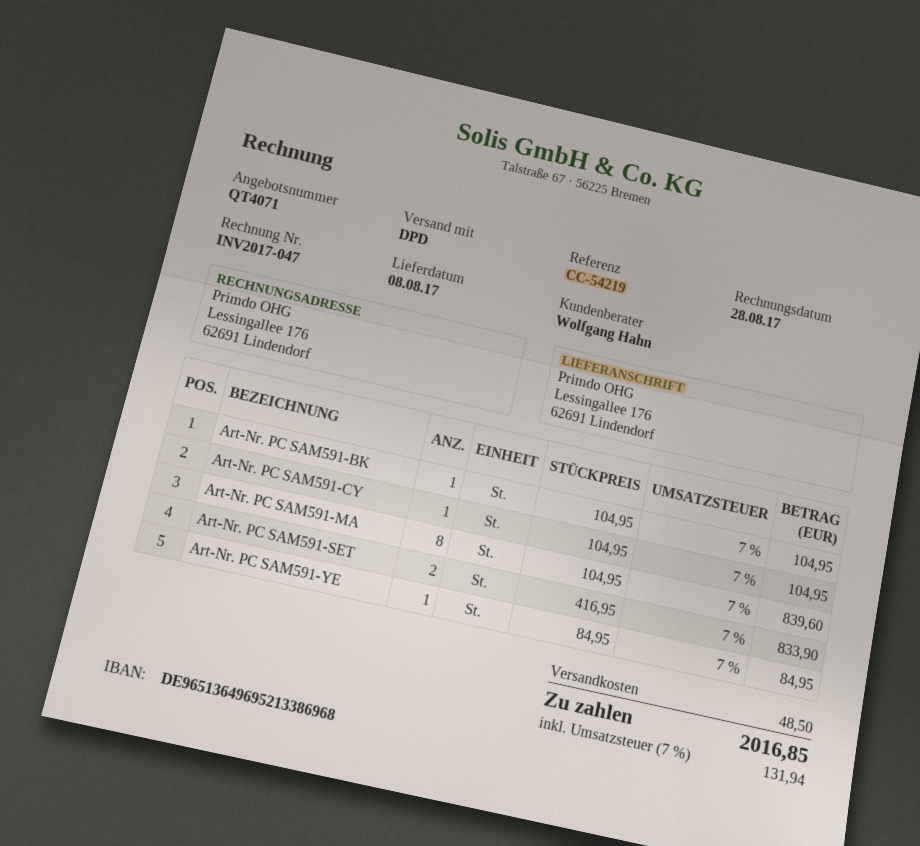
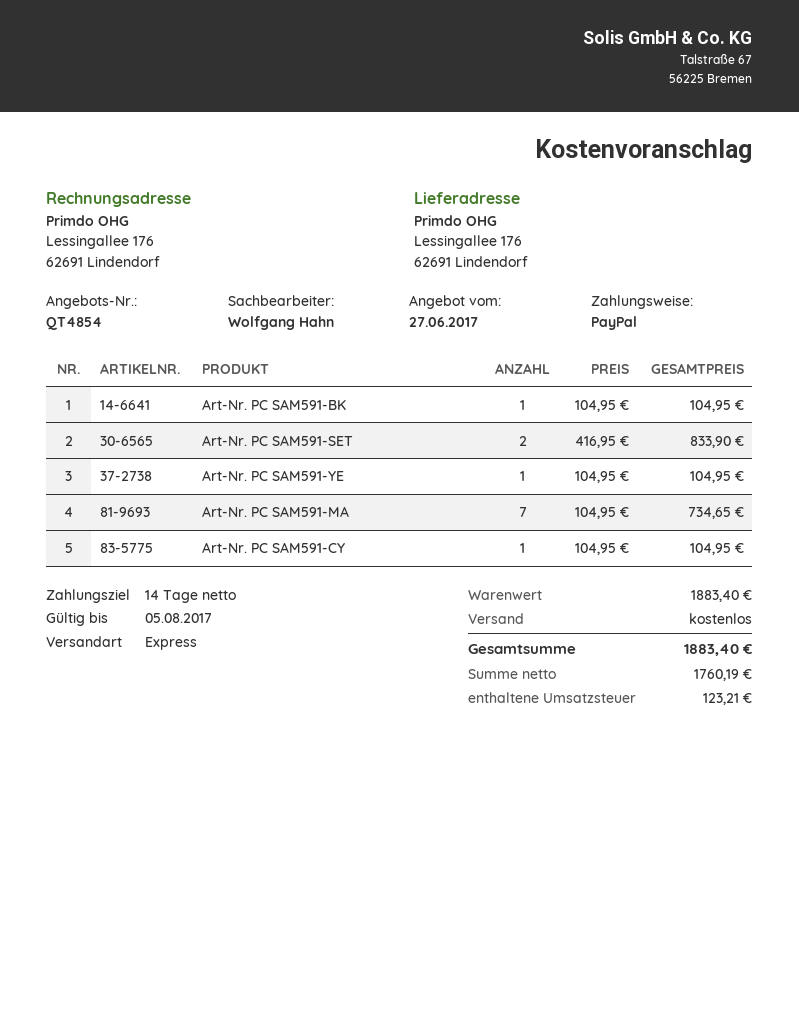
quote number: QT4071 -> QT4854
shipping method: DPD -> express
Art-Nr. PC SAM591-MA: 8 x 104.95 = 839.60 -> 7 x 104.95 = 734.65
Art-Nr. PC SAM591-YE: 1 x 84.95 = 84.95 -> 1 x 104.95 = 104.95
shipping: 48.50 -> 0.00
tax: 131.94 -> 123.21
total: 2016.85 -> 1883.40

